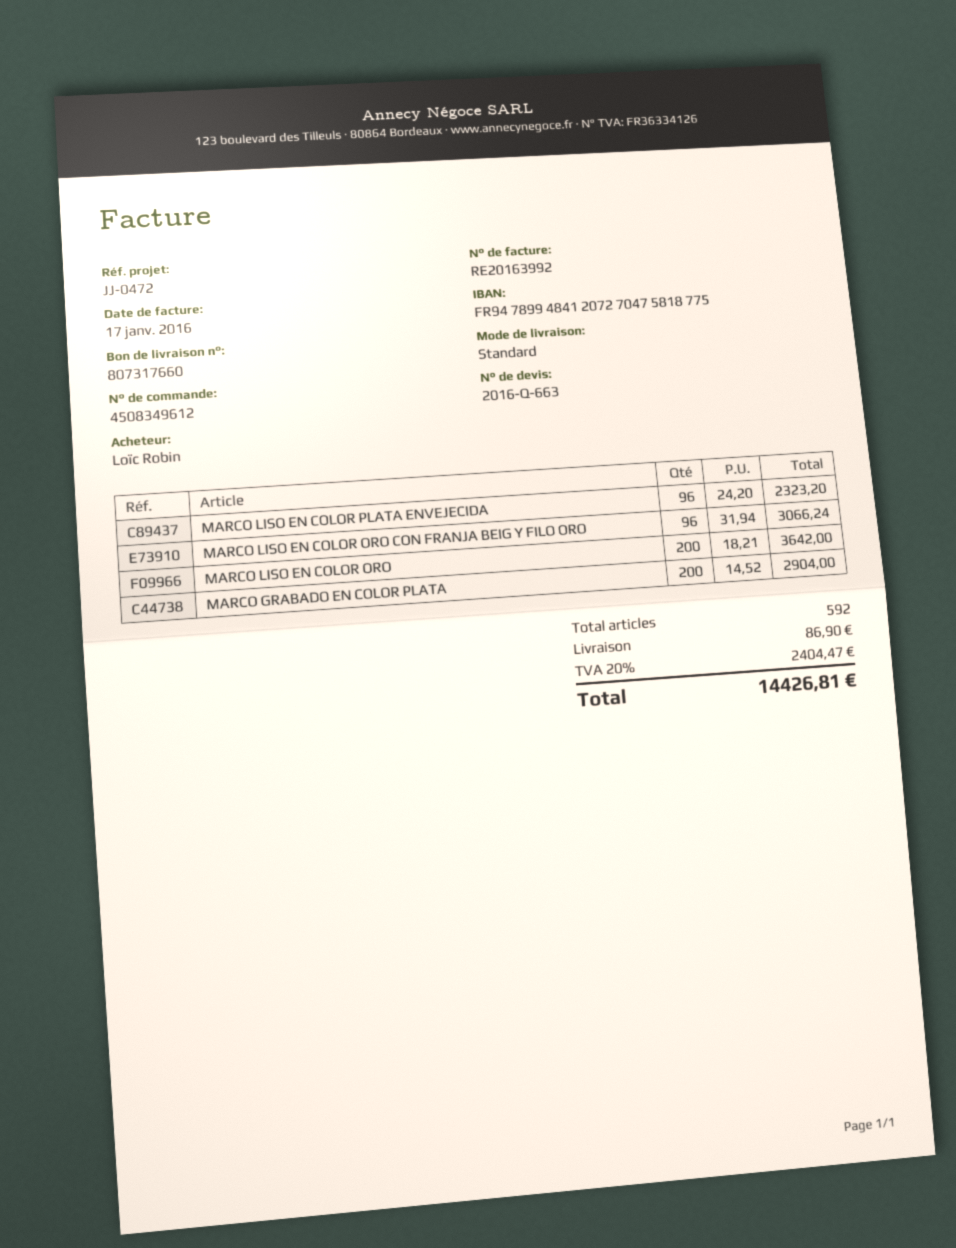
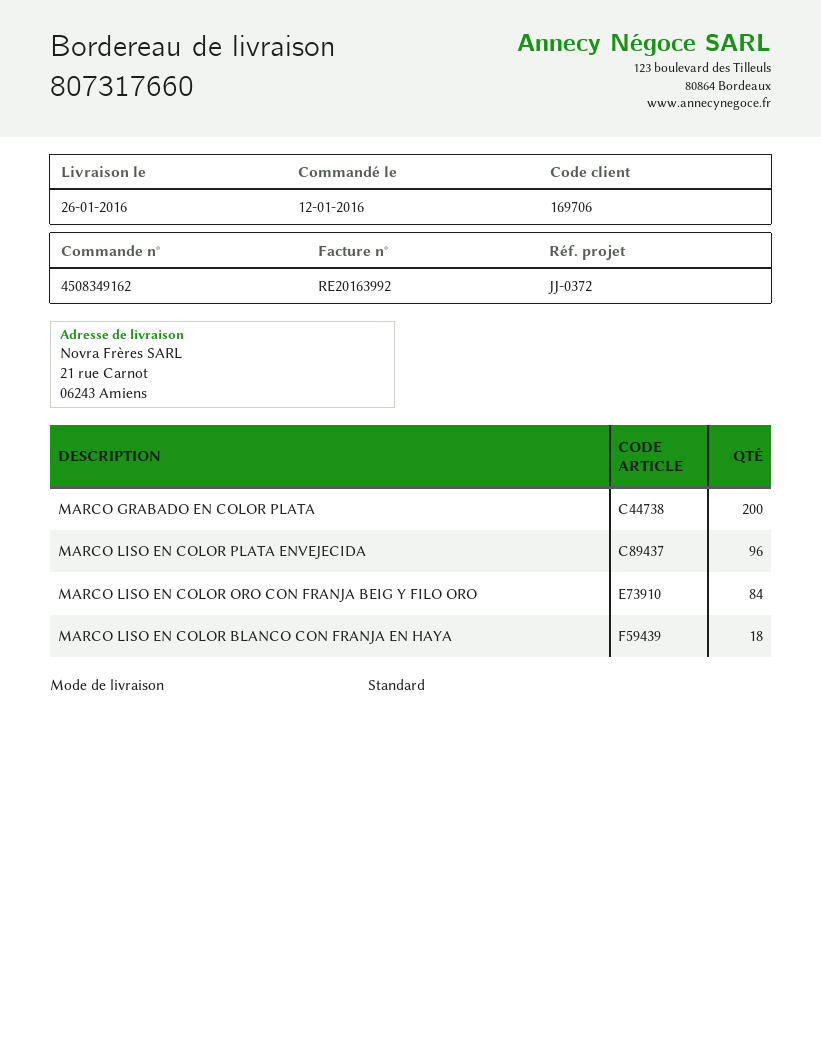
order number: 4508349612 -> 4508349162
reference: JJ-0472 -> JJ-0372
MARCO LISO EN COLOR ORO CON FRANJA BEIG Y FILO ORO: 96 -> 84
MARCO LISO EN COLOR ORO: 200 -> none
MARCO LISO EN COLOR BLANCO CON FRANJA EN HAYA: none -> 18

